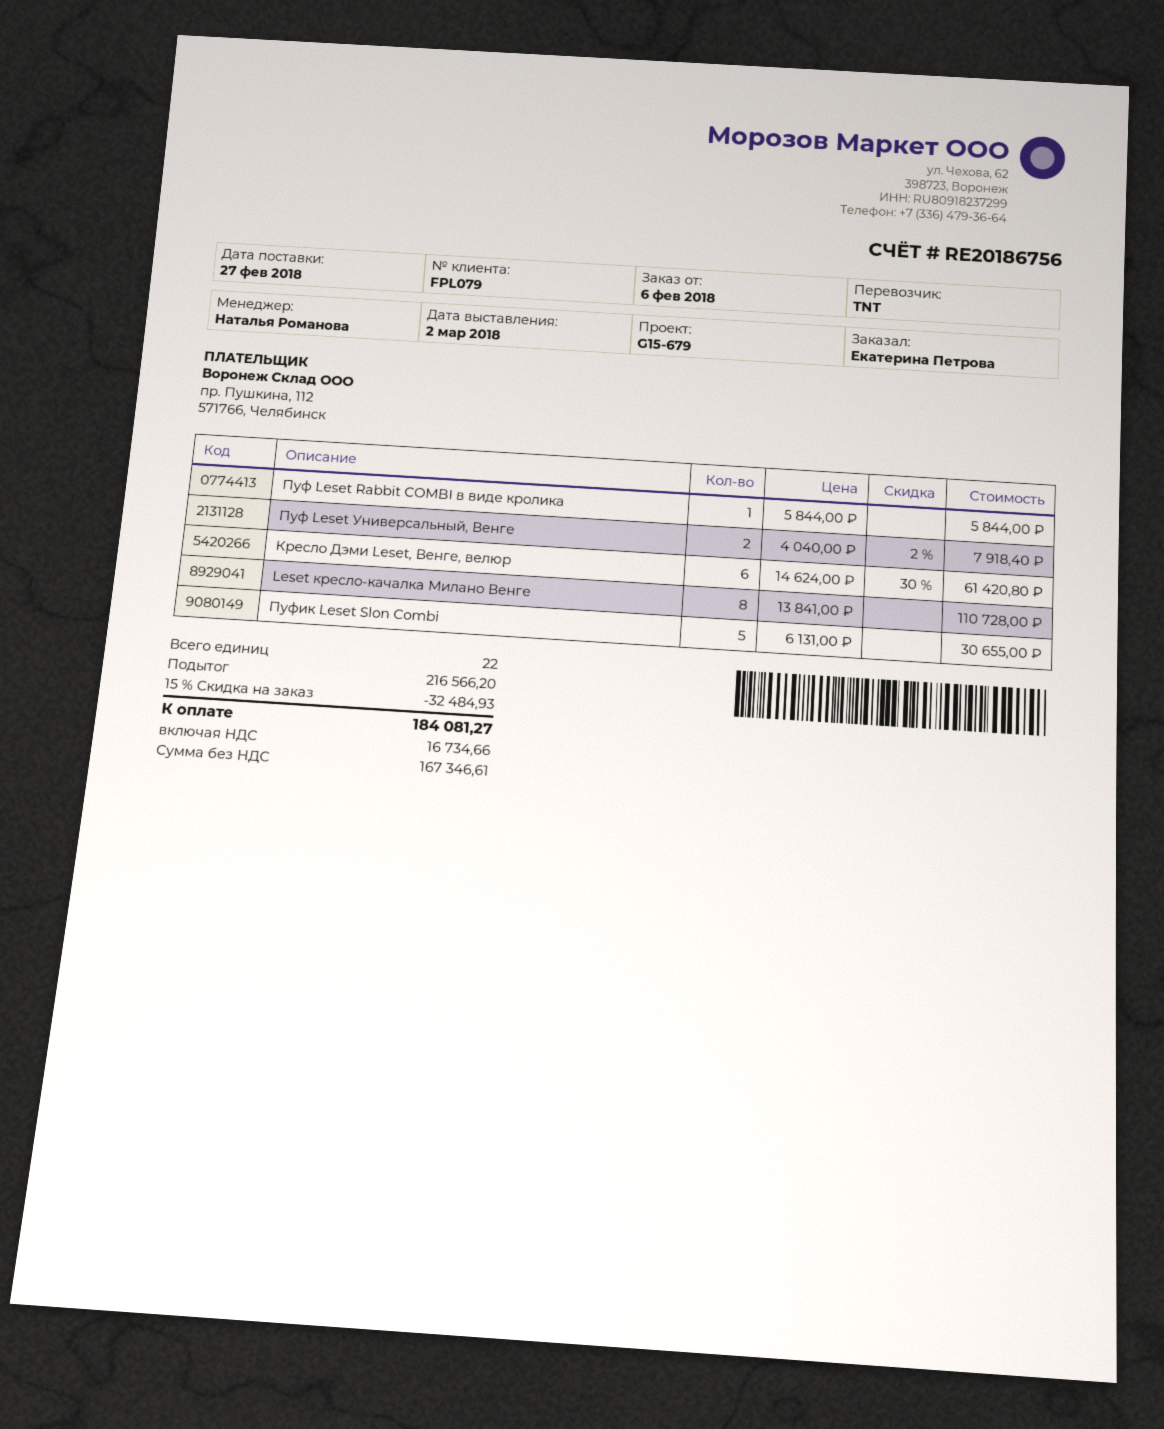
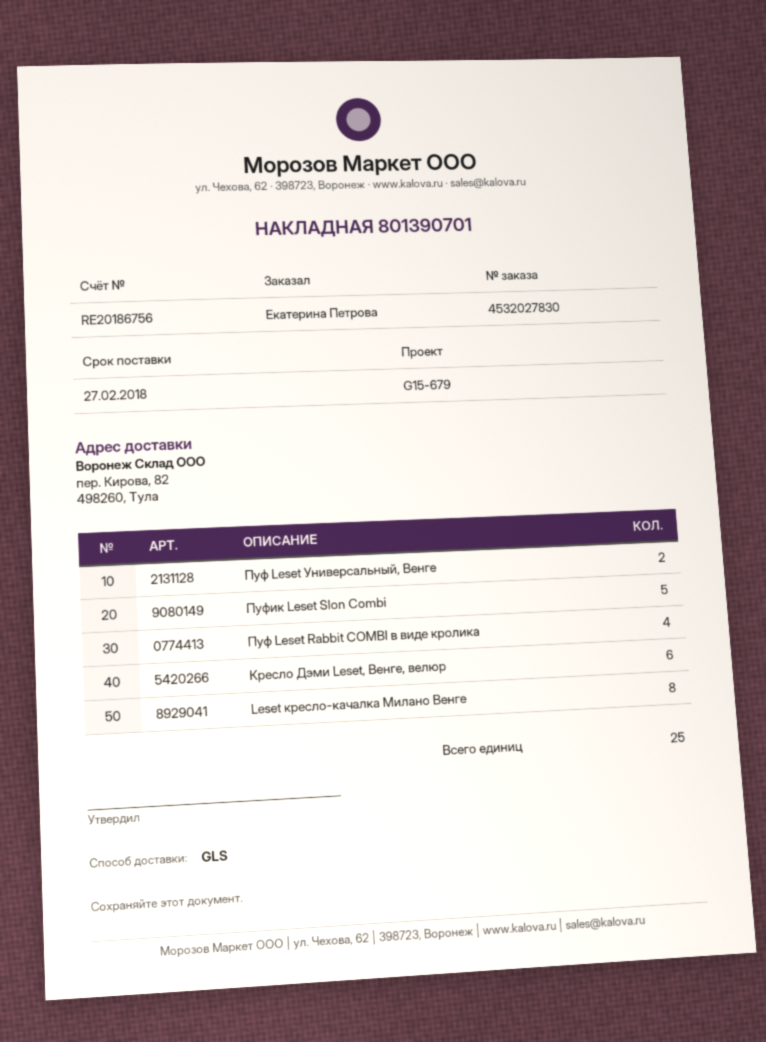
shipping method: TNT -> GLS
Пуф Leset Rabbit COMBI в виде кролика: 1 -> 4
total quantity: 22 -> 25

